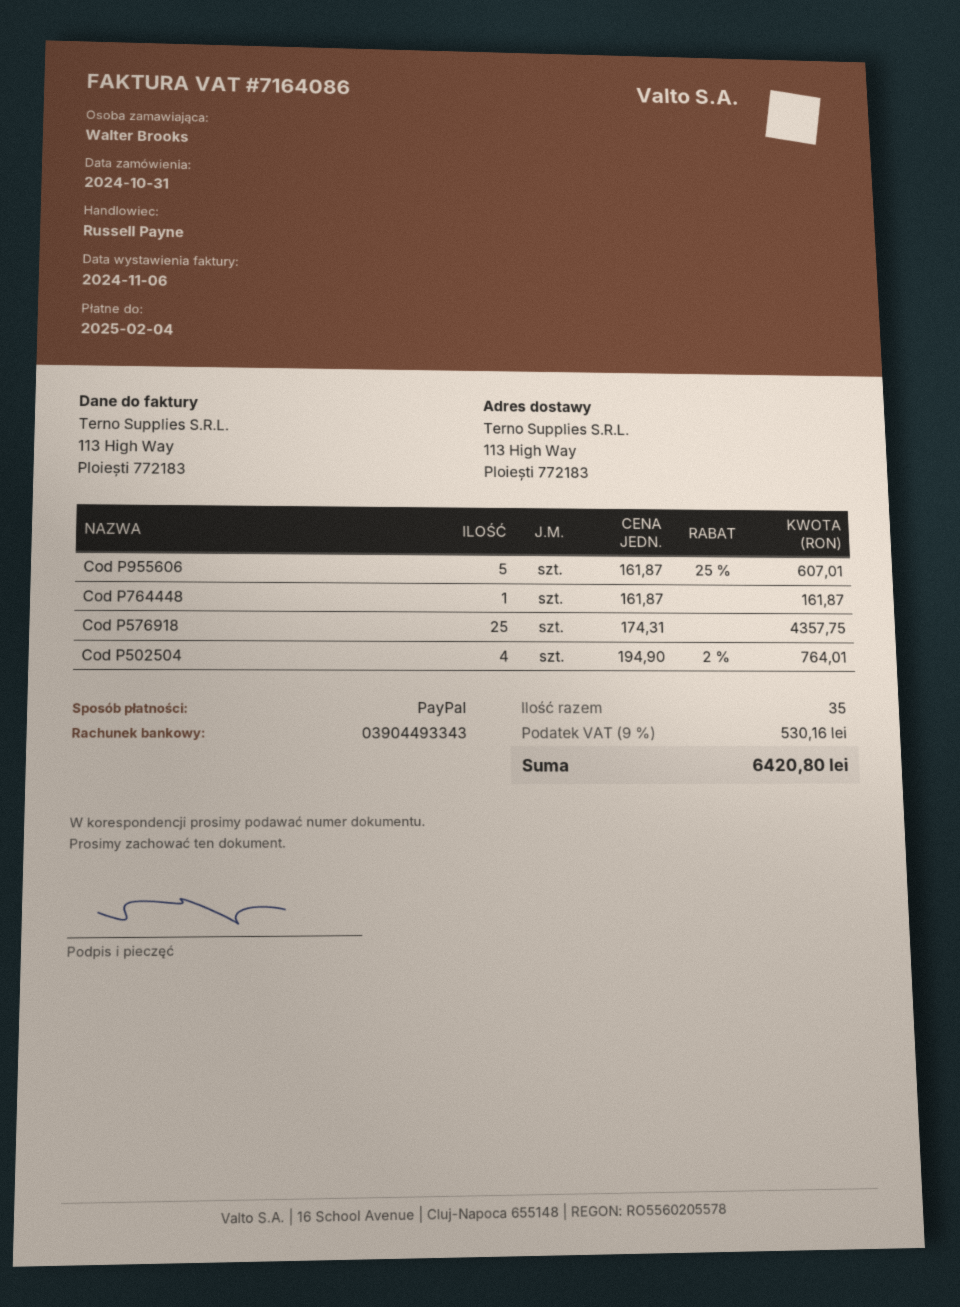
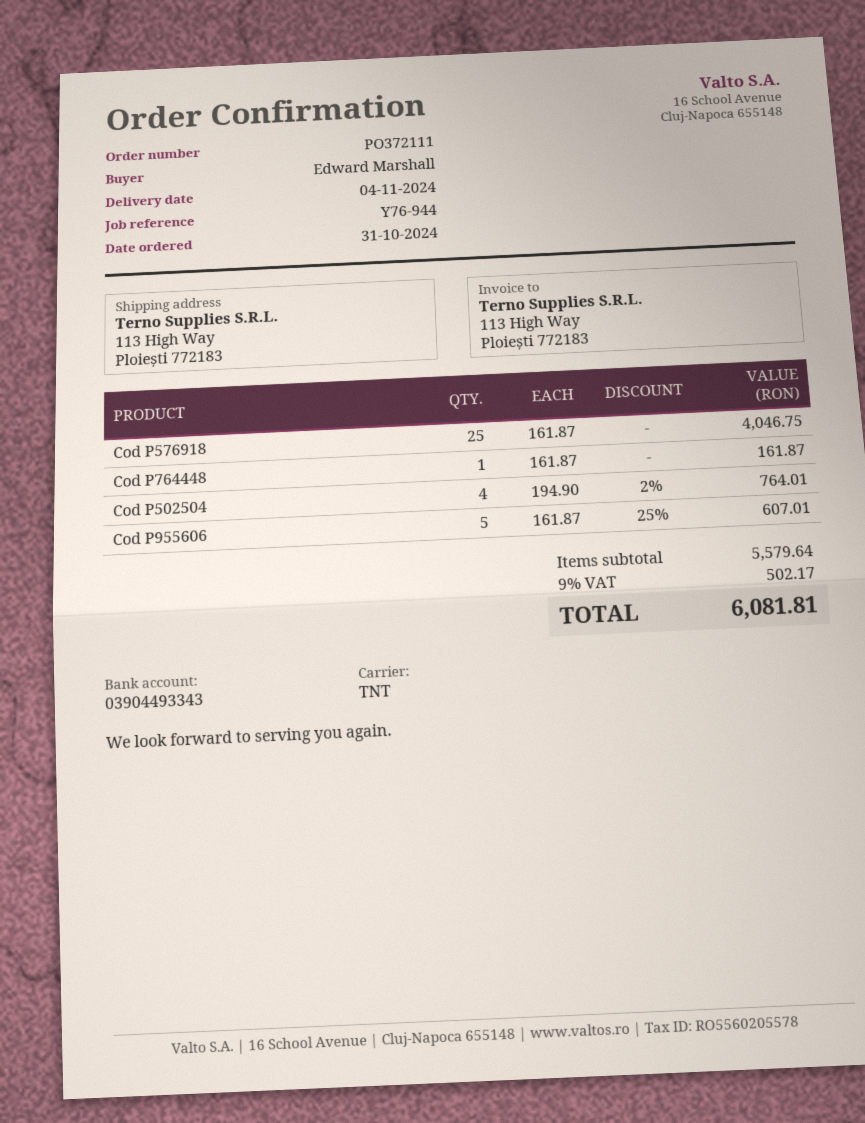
ordered by: Walter Brooks -> Edward Marshall
Cod P576918: 25 x 174.31 = 4357.75 -> 25 x 161.87 = 4046.75
tax: 9% = 530.16 -> 9% = 502.17
total: 6420.80 -> 6081.81

